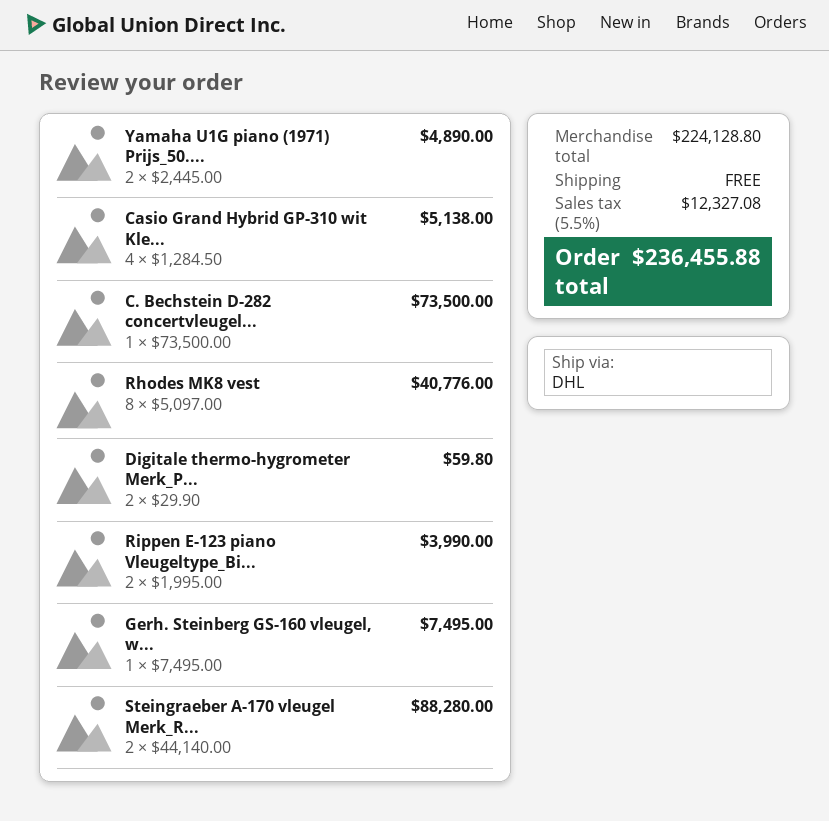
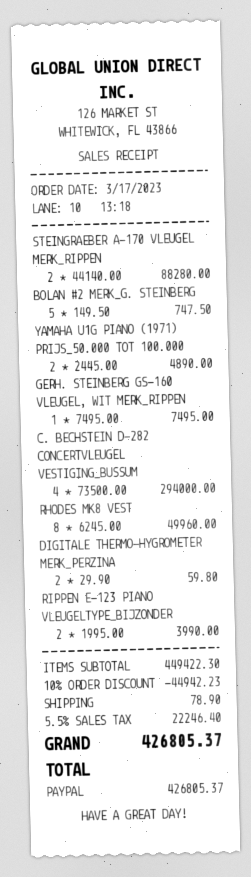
Casio Grand Hybrid GP-310 wit Kle...: 4 x 1284.50 = 5138.00 -> none
C. Bechstein D-282 concertvleugel...: 1 x 73500.00 = 73500.00 -> 4 x 73500.00 = 294000.00
Rhodes MK8 vest: 8 x 5097.00 = 40776.00 -> 8 x 6245.00 = 49960.00
BOLAN #2 MERK_G. STEINBERG: none -> 5 x 149.50 = 747.50
subtotal: 224128.80 -> 449422.30
discount: none -> 10% = 44942.23
shipping: 0.00 -> 78.90
tax: 5.5% = 12327.08 -> 5.5% = 22246.40
total: 236455.88 -> 426805.37

